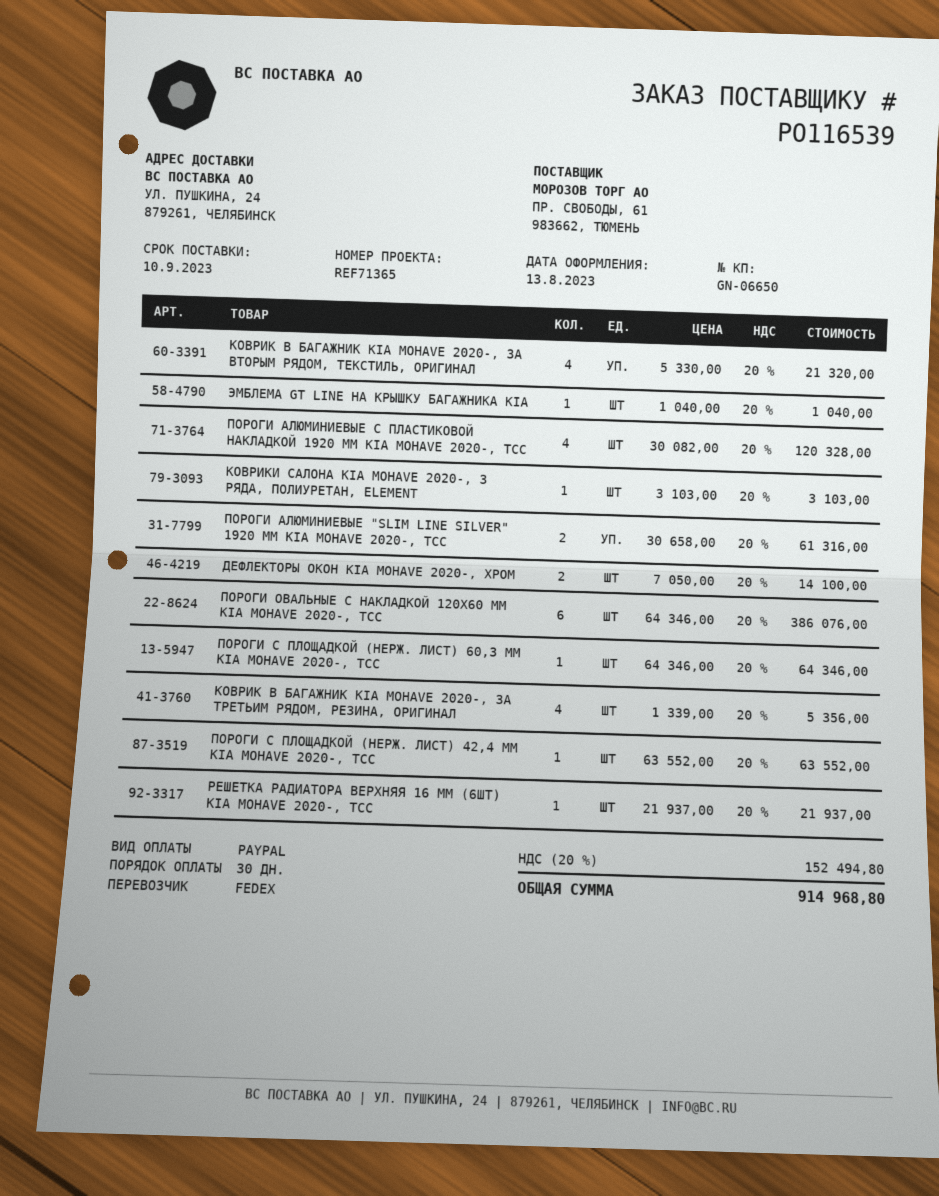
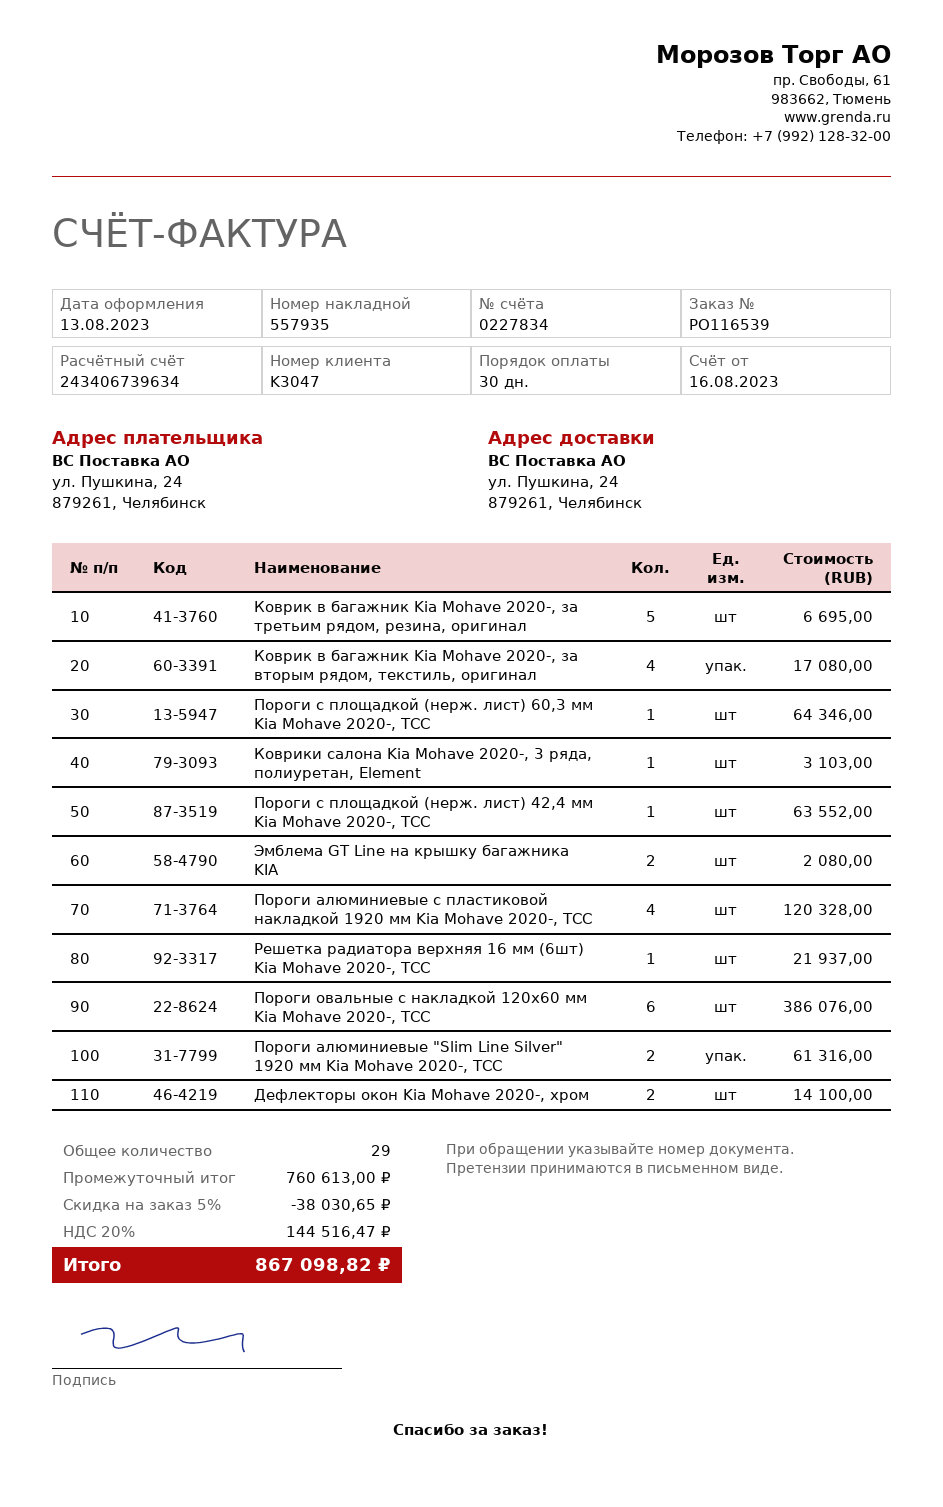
КОВРИК В БАГАЖНИК KIA MOHAVE 2020-, ЗА ВТОРЫМ РЯДОМ, ТЕКСТИЛЬ, ОРИГИНАЛ: 4 for 21320.00 -> 4 for 17080.00
ЭМБЛЕМА GT LINE НА КРЫШКУ БАГАЖНИКА KIA: 1 for 1040.00 -> 2 for 2080.00
КОВРИК В БАГАЖНИК KIA MOHAVE 2020-, ЗА ТРЕТЬИМ РЯДОМ, РЕЗИНА, ОРИГИНАЛ: 4 for 5356.00 -> 5 for 6695.00
discount: none -> 5% = 38030.65
tax: 20% = 152494.80 -> 20% = 144516.47
total: 914968.80 -> 867098.82

